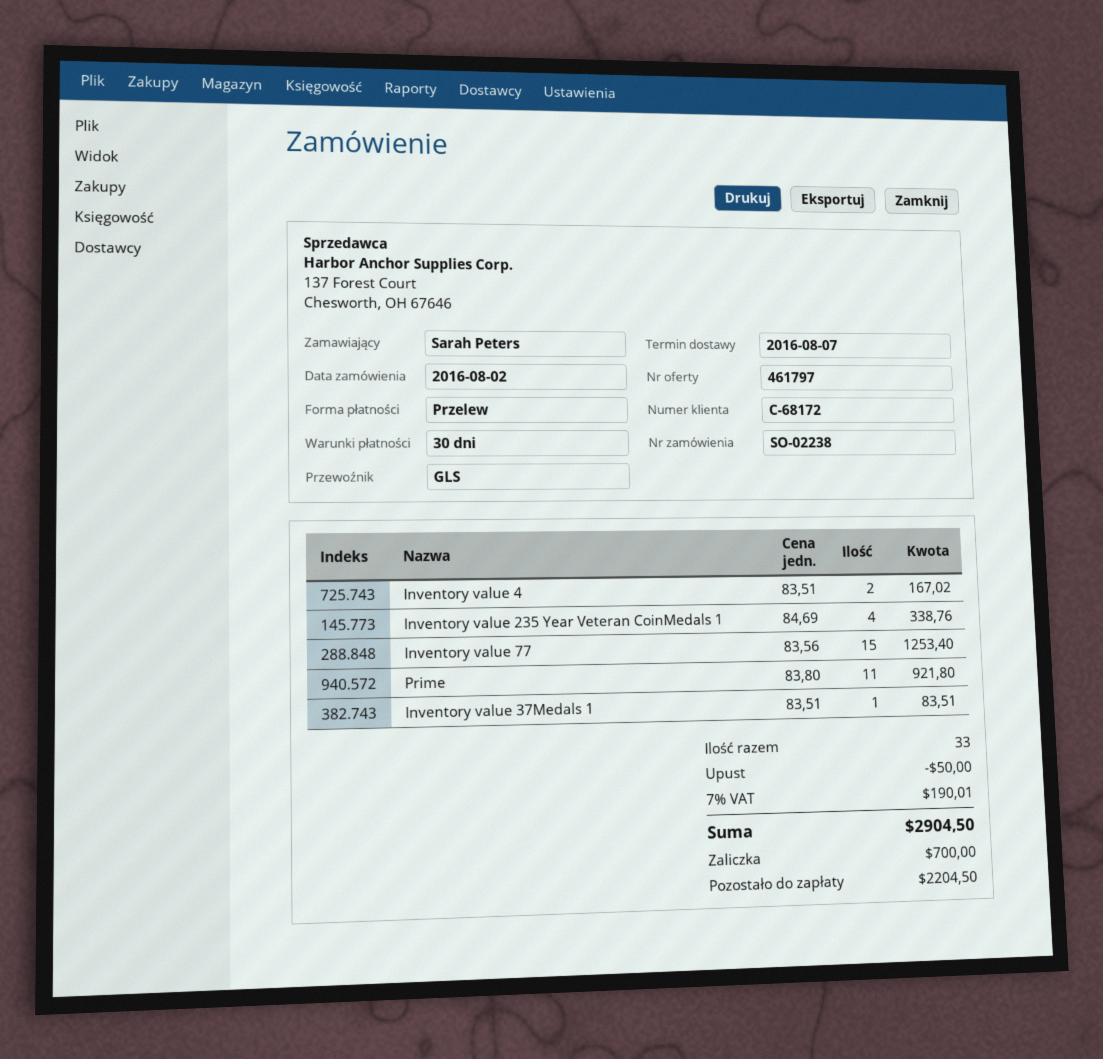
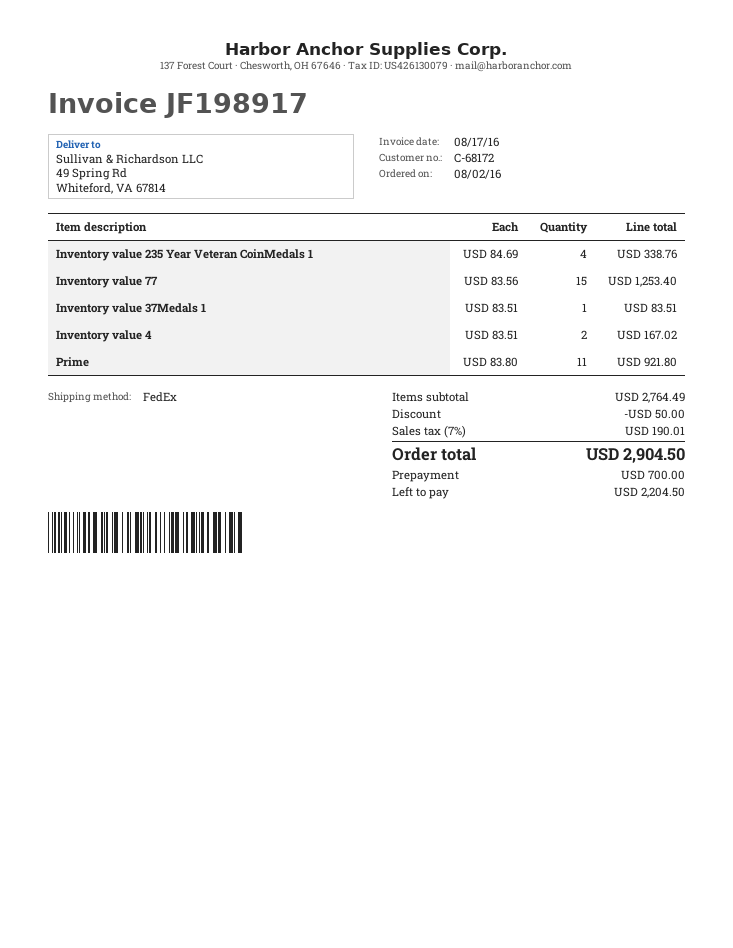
shipping method: GLS -> FedEx

